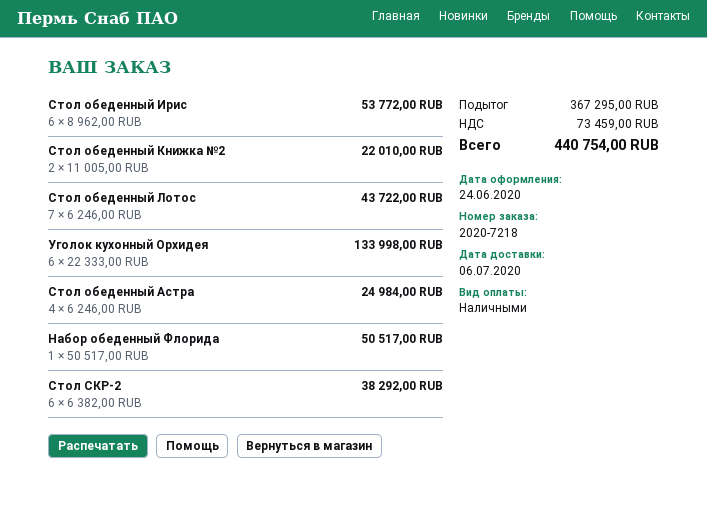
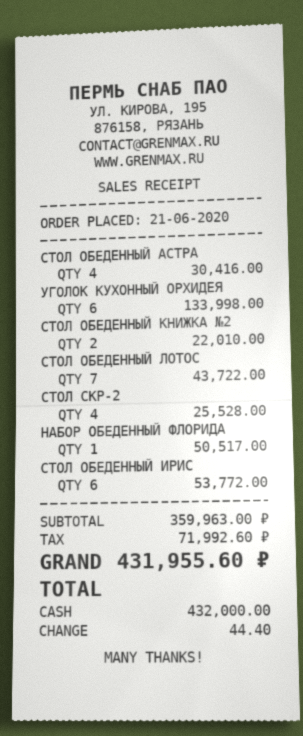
order date: 2020-06-24 -> 2020-06-21
Стол обеденный Астра: 4 for 24984.00 -> 4 for 30416.00
Стол СКР-2: 6 for 38292.00 -> 4 for 25528.00
subtotal: 367295.00 -> 359963.00
tax: 73459.00 -> 71992.60
total: 440754.00 -> 431955.60

